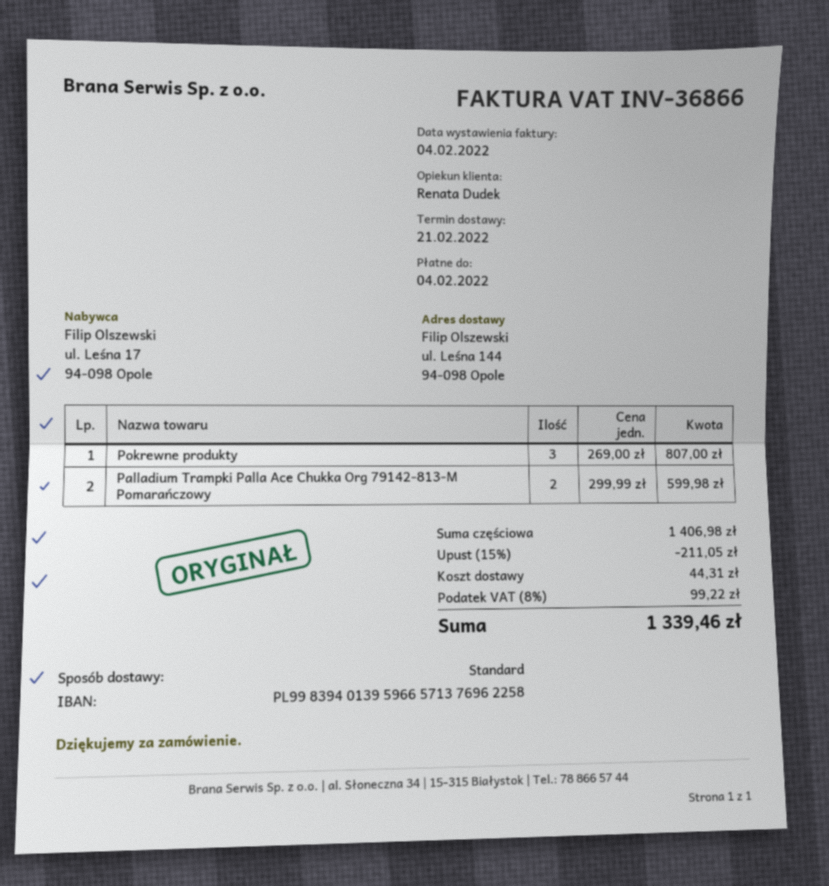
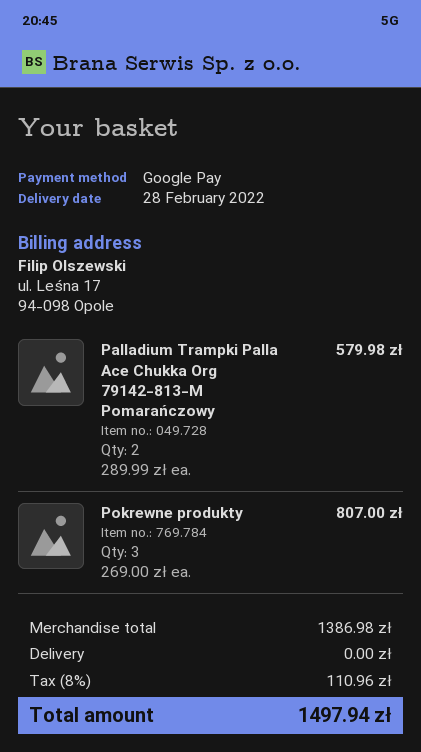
delivery date: 2022-02-21 -> 2022-02-28
Palladium Trampki Palla Ace Chukka Org 79142-813-M Pomarańczowy: 2 x 299.99 = 599.98 -> 2 x 289.99 = 579.98
subtotal: 1406.98 -> 1386.98
discount: 15% = 211.05 -> none
shipping: 44.31 -> 0.00
tax: 8% = 99.22 -> 8% = 110.96
total: 1339.46 -> 1497.94

